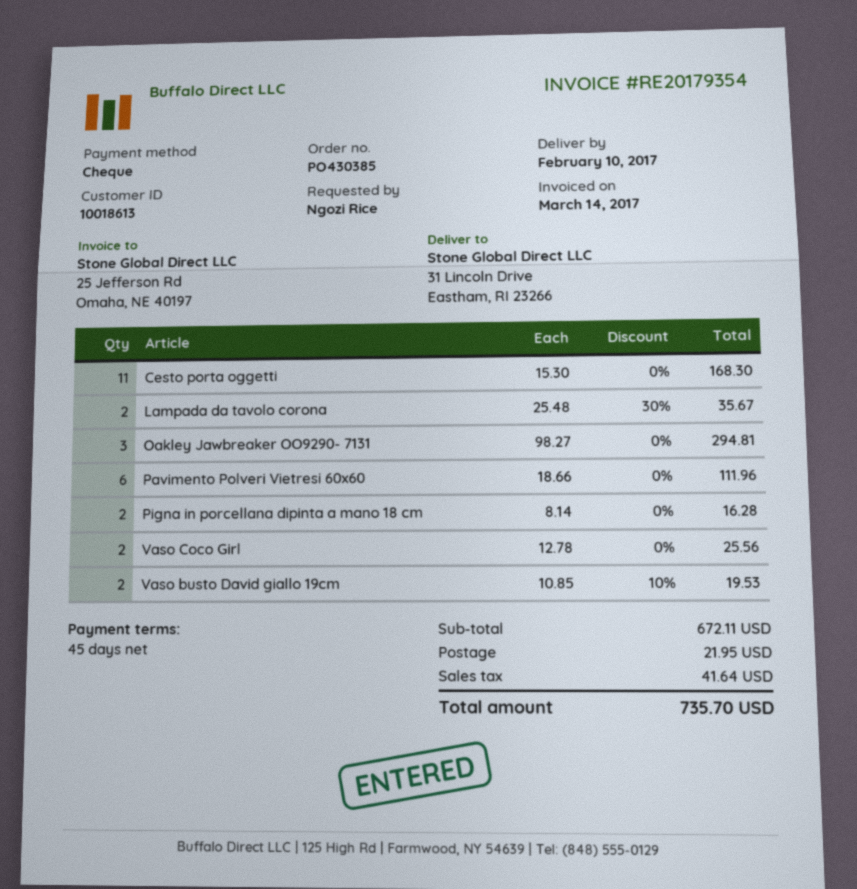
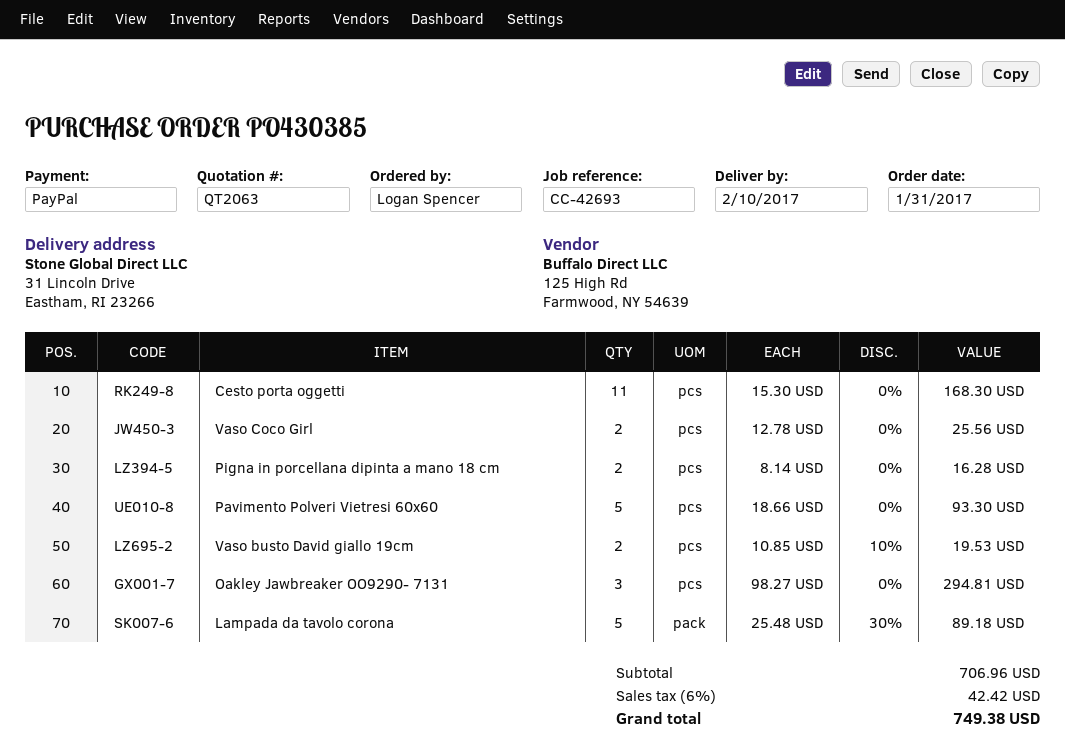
ordered by: Ngozi Rice -> Logan Spencer
payment method: cheque -> PayPal
Lampada da tavolo corona: 2 x 25.48 - 30% = 35.67 -> 5 x 25.48 - 30% = 89.18
Pavimento Polveri Vietresi 60x60: 6 x 18.66 = 111.96 -> 5 x 18.66 = 93.30
subtotal: 672.11 -> 706.96
shipping: 21.95 -> none
tax: 41.64 -> 42.42
total: 735.70 -> 749.38

